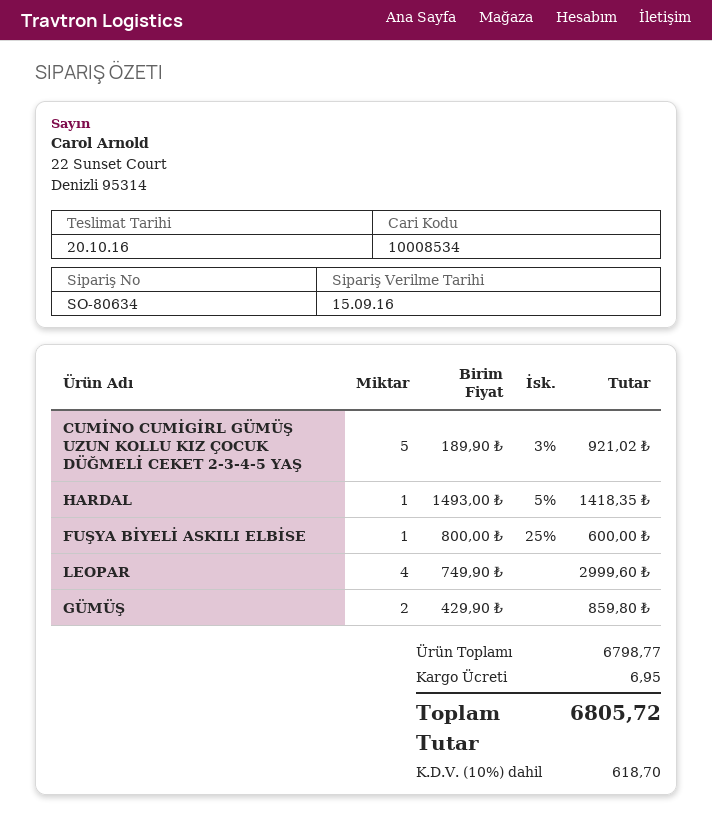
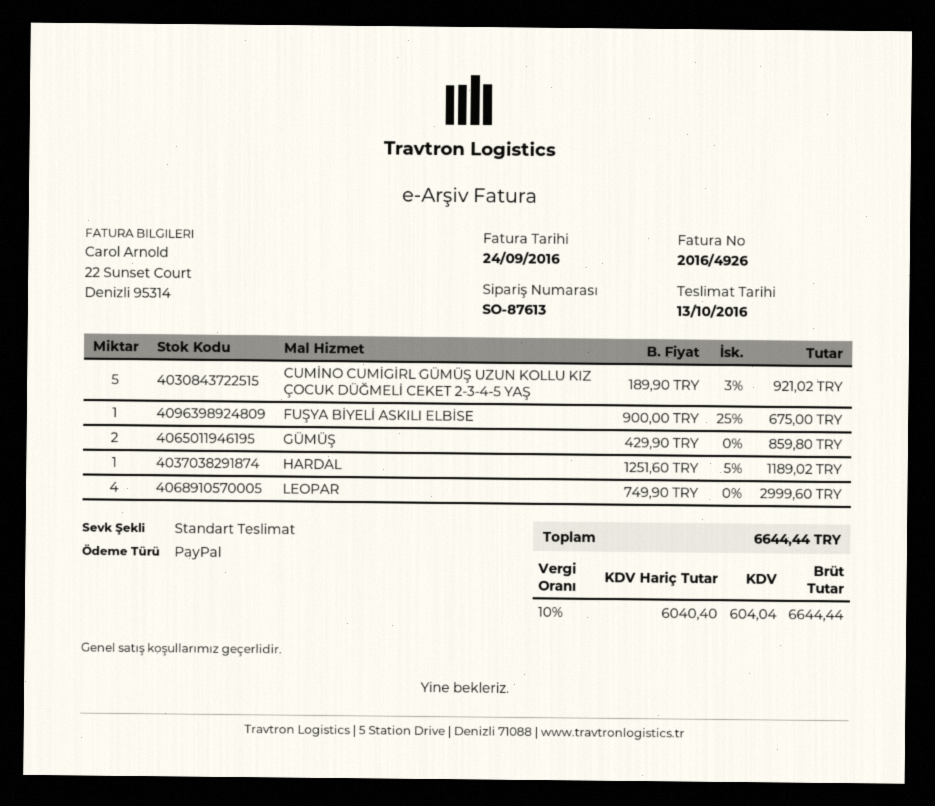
order number: SO-80634 -> SO-87613
delivery date: 2016-10-20 -> 2016-10-13
HARDAL: 1 x 1493.00 - 5% = 1418.35 -> 1 x 1251.60 - 5% = 1189.02
FUŞYA BİYELİ ASKILI ELBİSE: 1 x 800.00 - 25% = 600.00 -> 1 x 900.00 - 25% = 675.00
shipping: 6.95 -> none
tax: 10% = 618.70 -> 10% = 604.04
total: 6805.72 -> 6644.44

